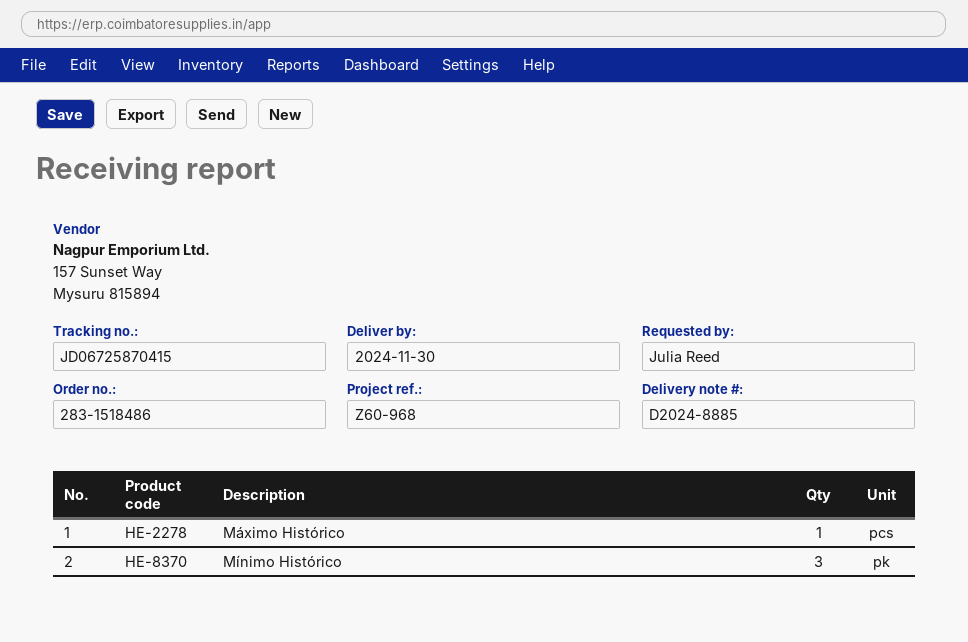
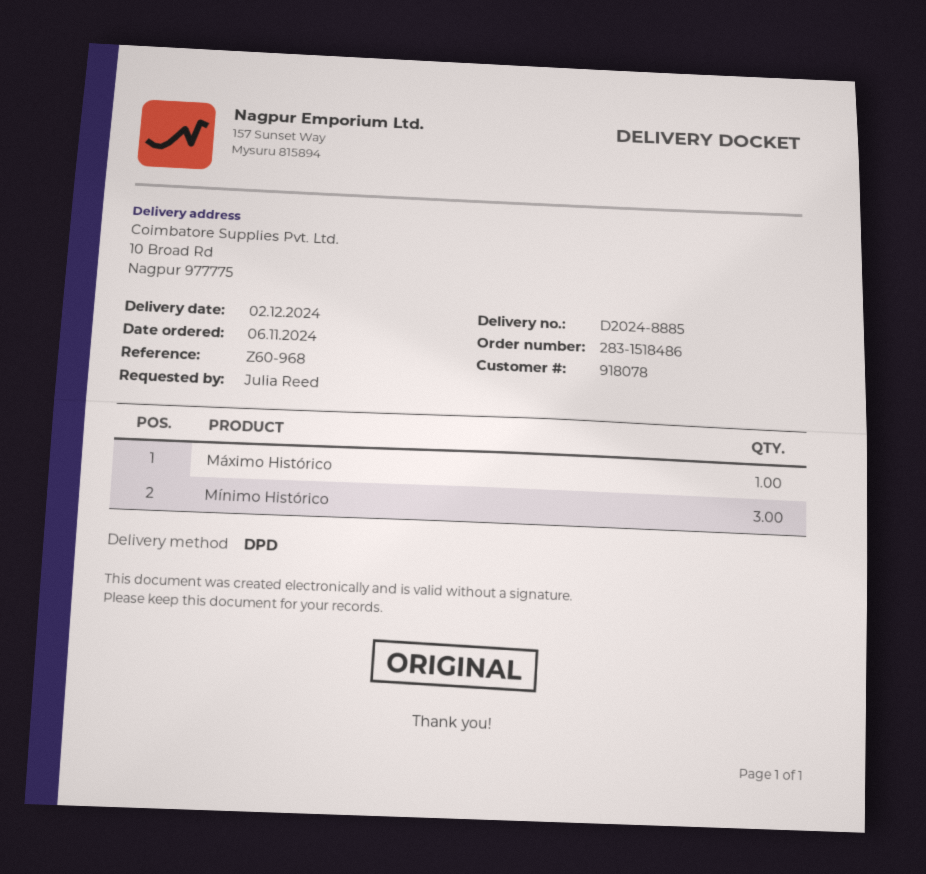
delivery date: 2024-11-30 -> 2024-12-02

